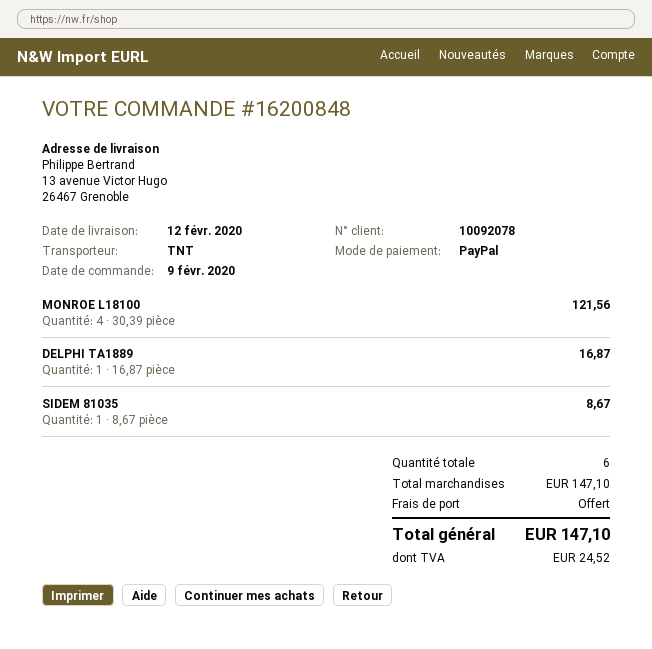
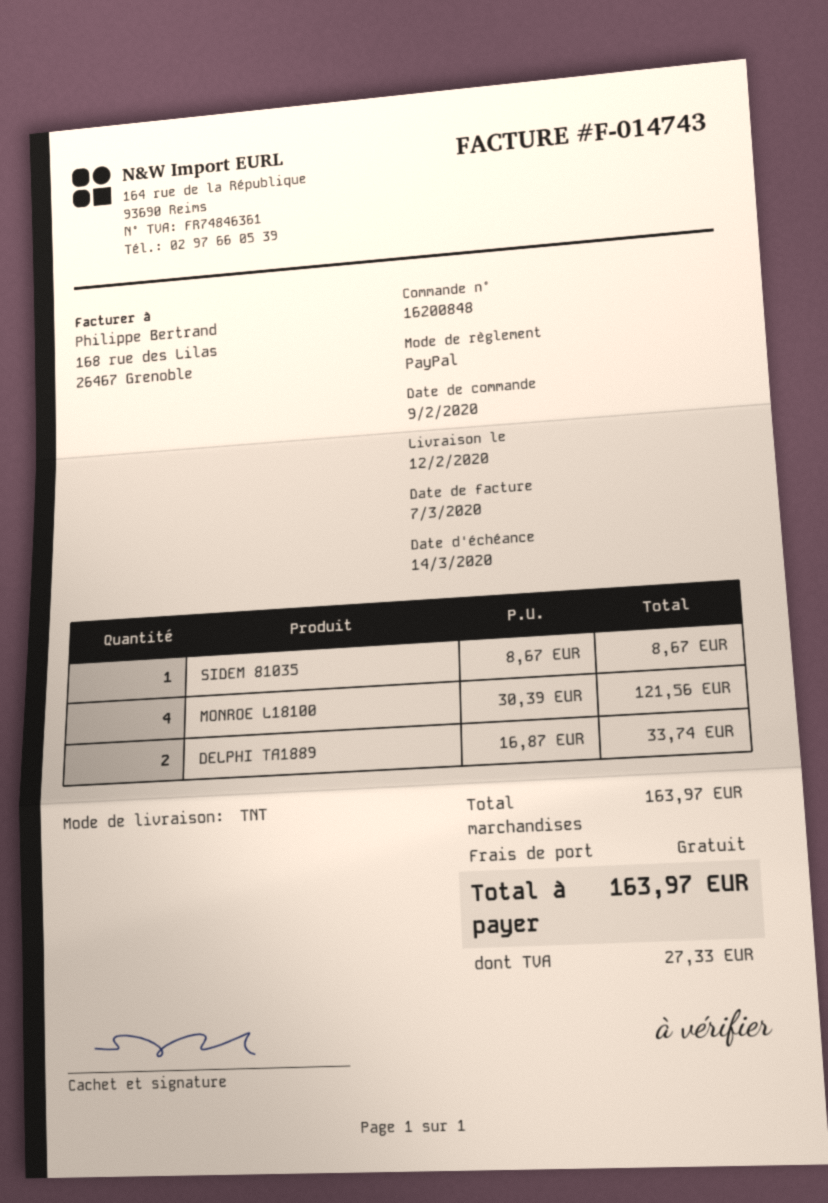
DELPHI TA1889: 1 x 16.87 = 16.87 -> 2 x 16.87 = 33.74
subtotal: 147.10 -> 163.97
tax: 24.52 -> 27.33
total: 147.10 -> 163.97

